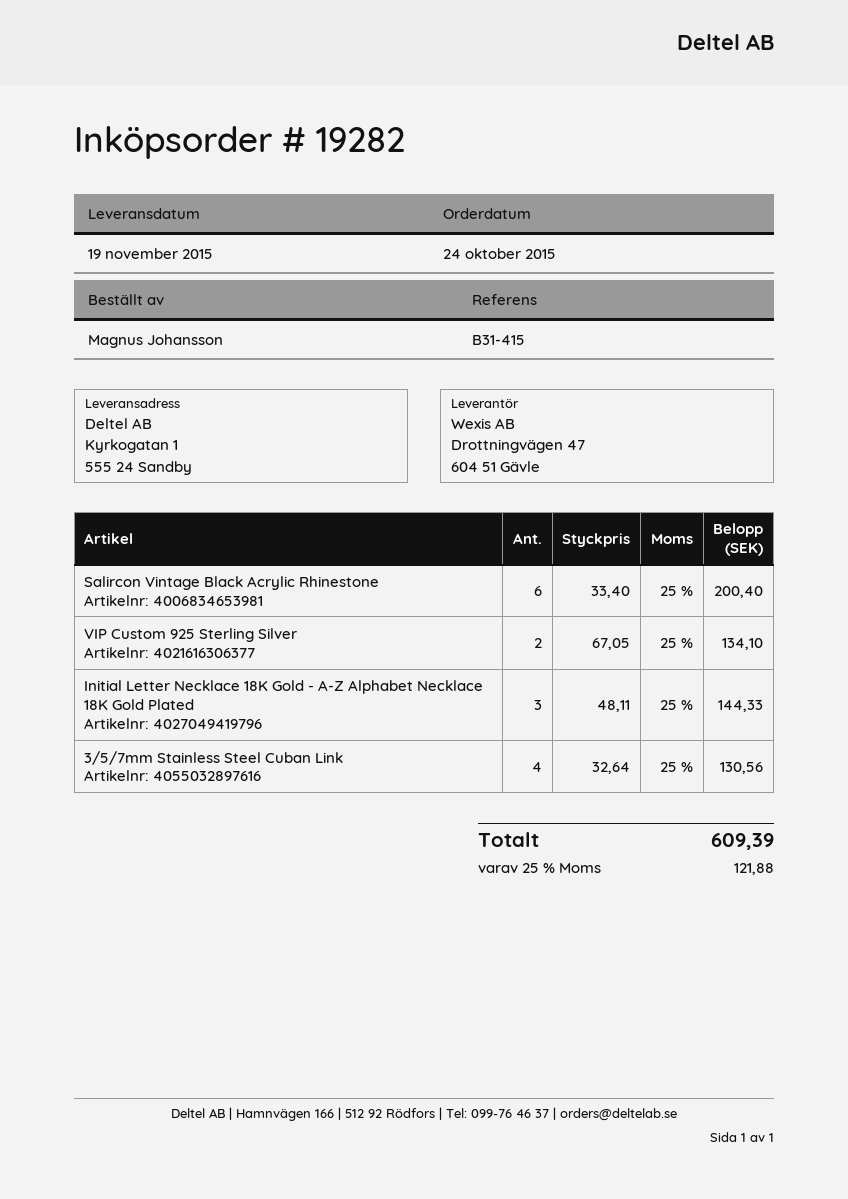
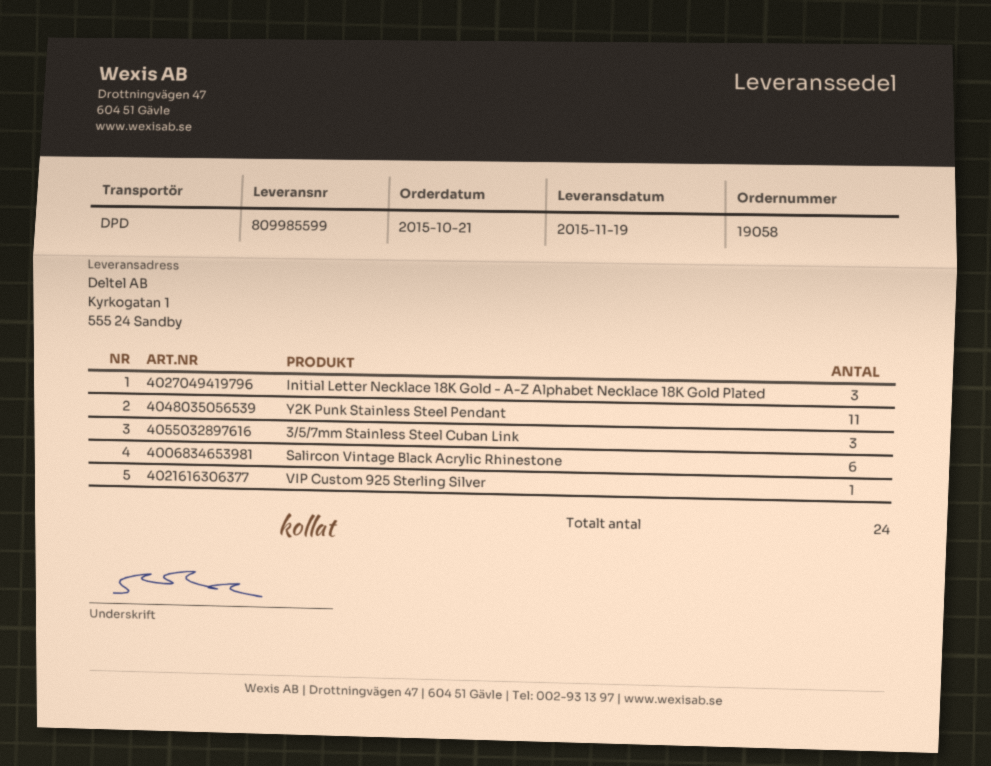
order number: 19282 -> 19058
order date: 2015-10-24 -> 2015-10-21
VIP Custom 925 Sterling Silver: 2 -> 1
3/5/7mm Stainless Steel Cuban Link: 4 -> 3
Y2K Punk Stainless Steel Pendant: none -> 11

